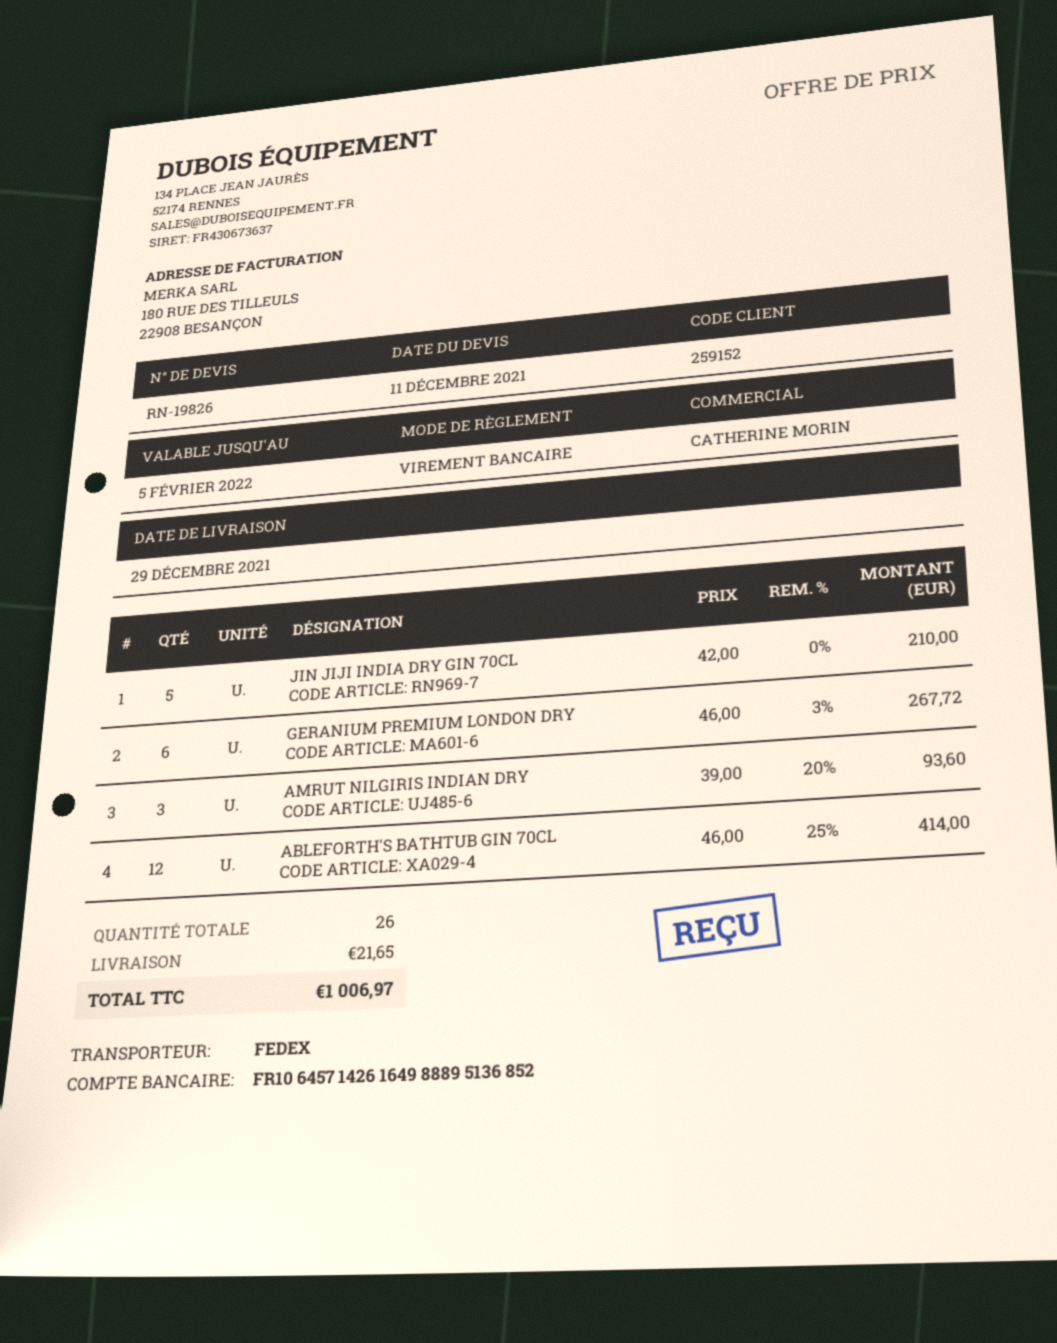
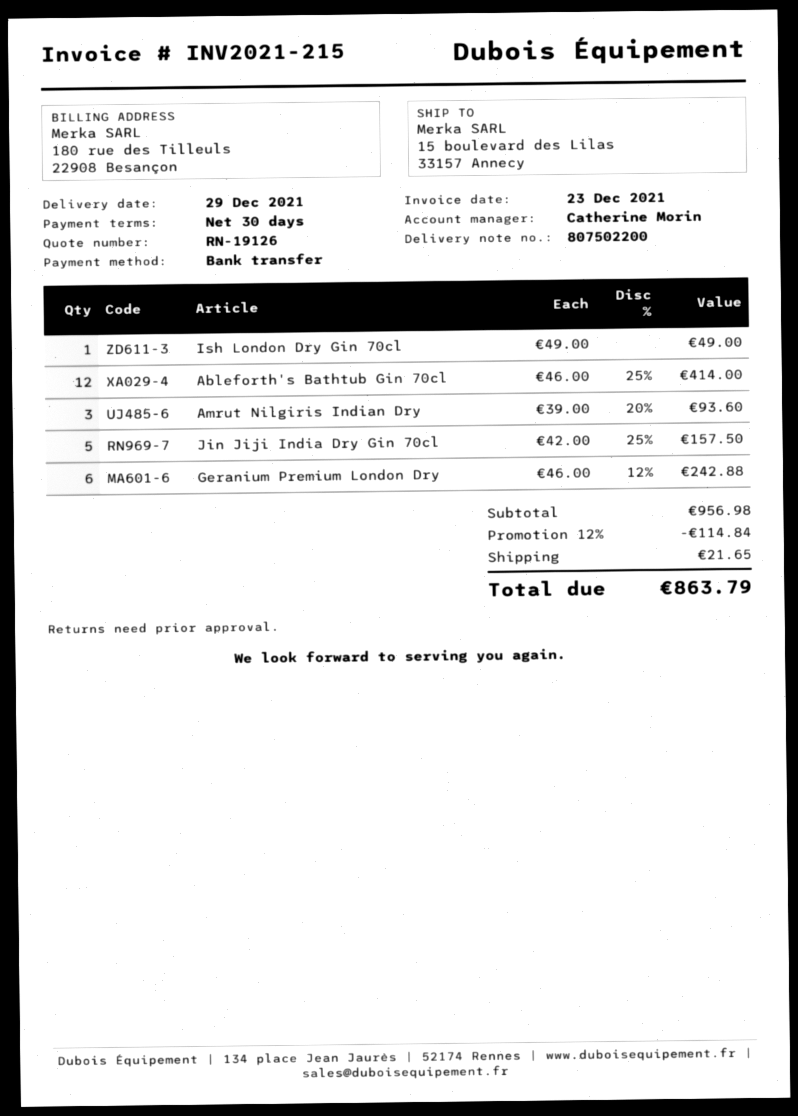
quote number: RN-19826 -> RN-19126
JIN JIJI INDIA DRY GIN 70CL: 5 x 42.00 = 210.00 -> 5 x 42.00 - 25% = 157.50
GERANIUM PREMIUM LONDON DRY: 6 x 46.00 - 3% = 267.72 -> 6 x 46.00 - 12% = 242.88
Ish London Dry Gin 70cl: none -> 1 x 49.00 = 49.00
discount: none -> 12% = 114.84
total: 1006.97 -> 863.79

